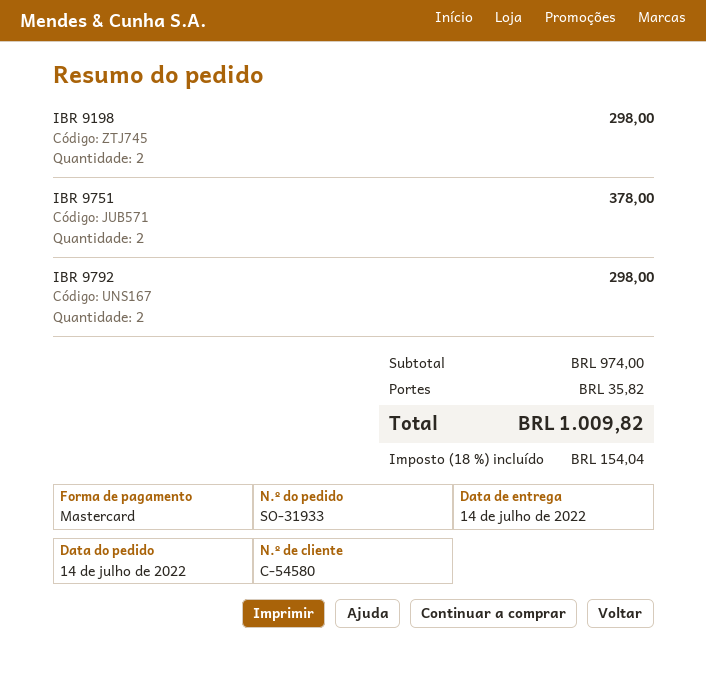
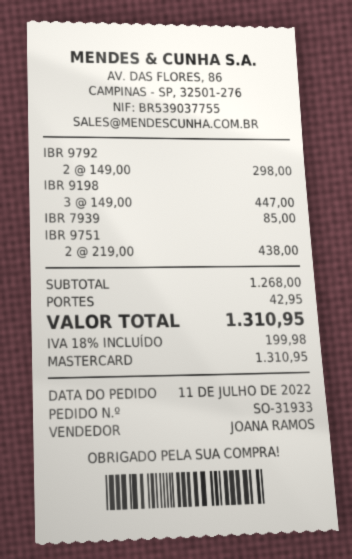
order date: 2022-07-14 -> 2022-07-11
IBR 9198: 2 for 298.00 -> 3 for 447.00
IBR 9751: 2 for 378.00 -> 2 for 438.00
IBR 7939: none -> 1 for 85.00
subtotal: 974.00 -> 1268.00
shipping: 35.82 -> 42.95
tax: 18% = 154.04 -> 18% = 199.98
total: 1009.82 -> 1310.95

